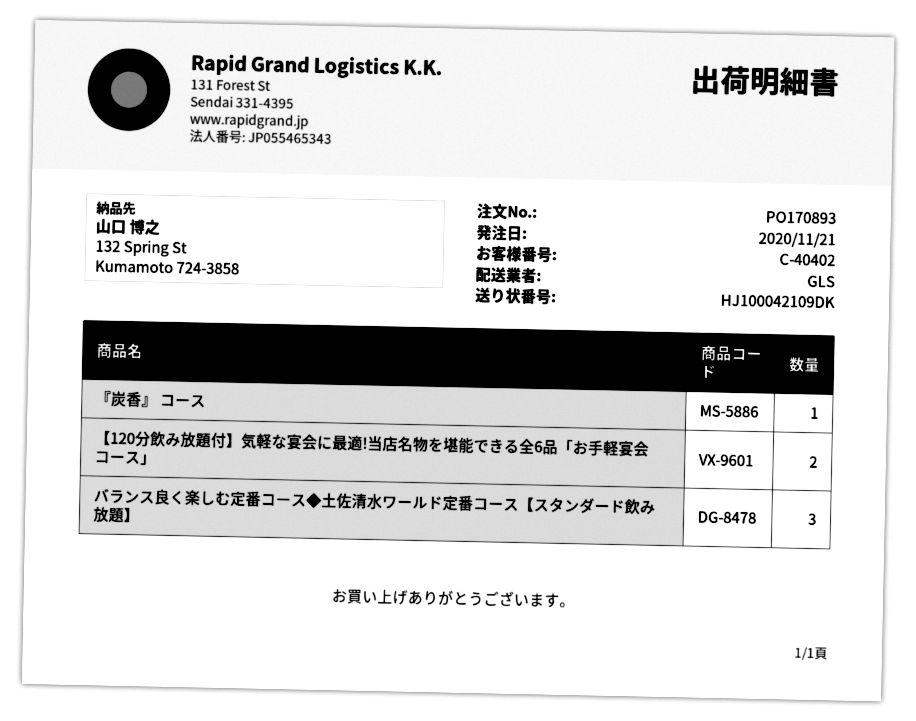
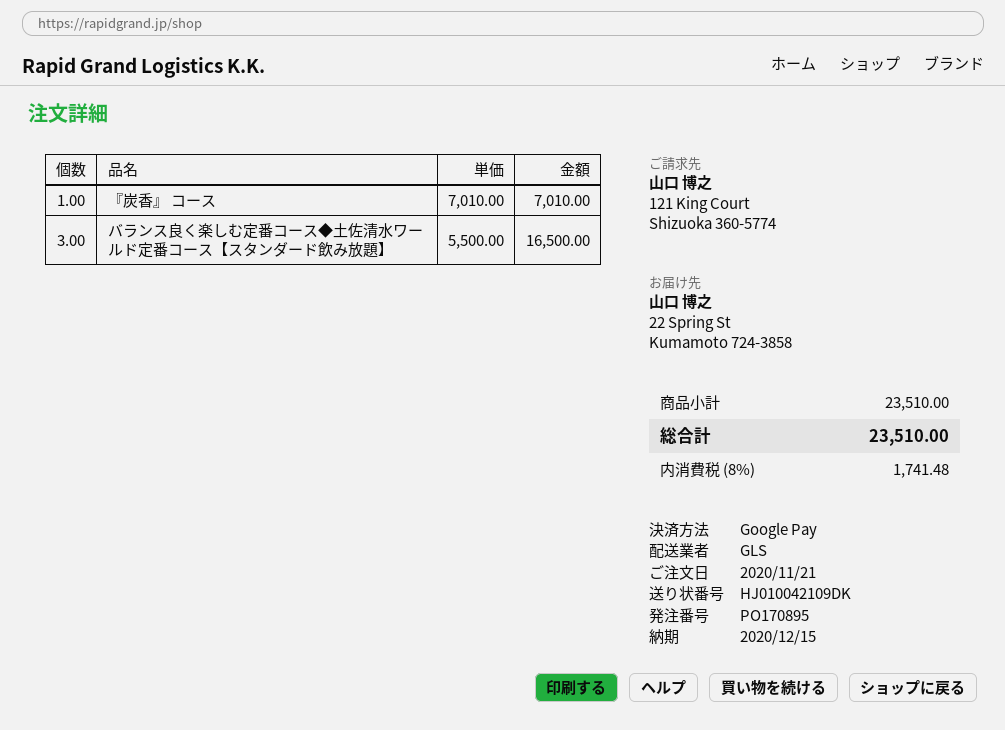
order number: PO170893 -> PO170895
tracking number: HJ100042109DK -> HJ010042109DK
ship to: 132 Spring St, Kumamoto 724-3858 -> 22 Spring St, Kumamoto 724-3858
【120分飲み放題付】気軽な宴会に最適!当店名物を堪能できる全6品「お手軽宴会コース」: 2 -> none

